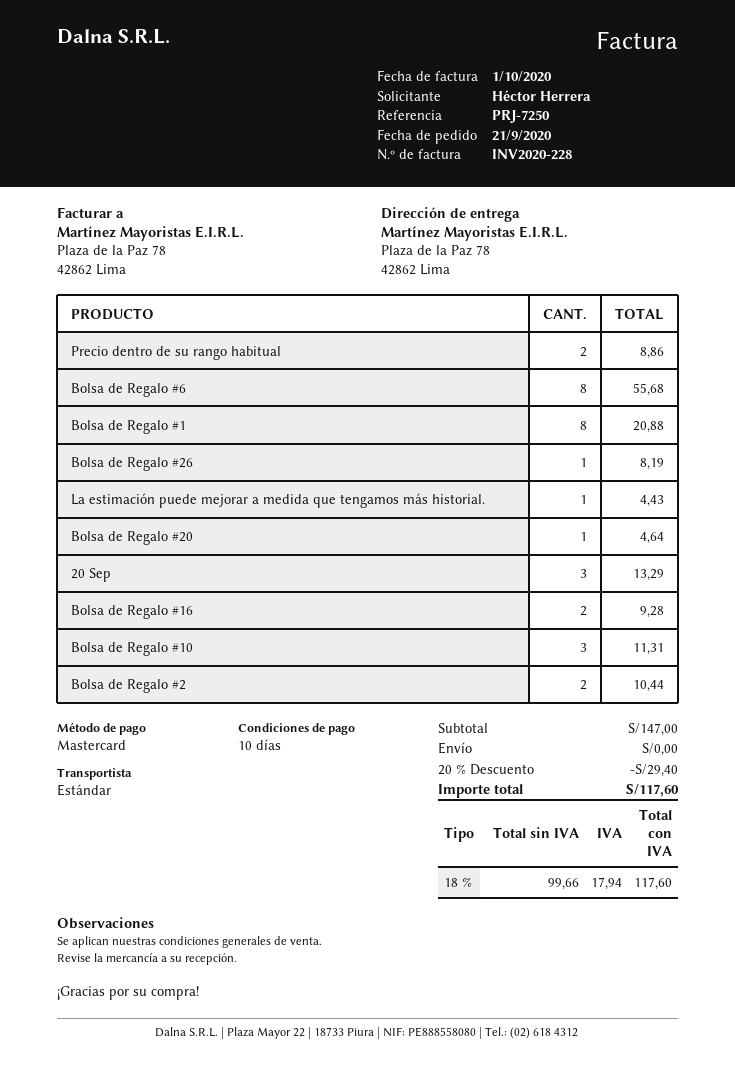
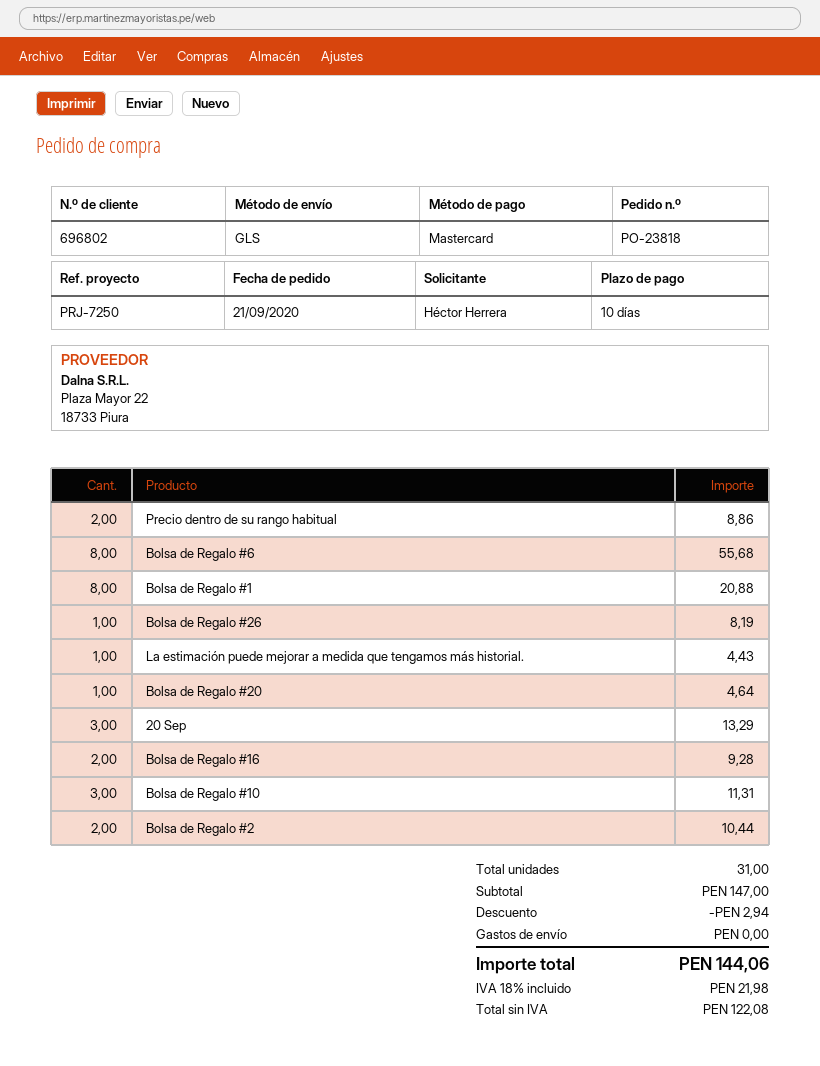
shipping method: standard -> GLS
discount: 29.40 -> 2.94
net: 99.66 -> 122.08
tax: 18% = 17.94 -> 18% = 21.98
total: 117.60 -> 144.06

